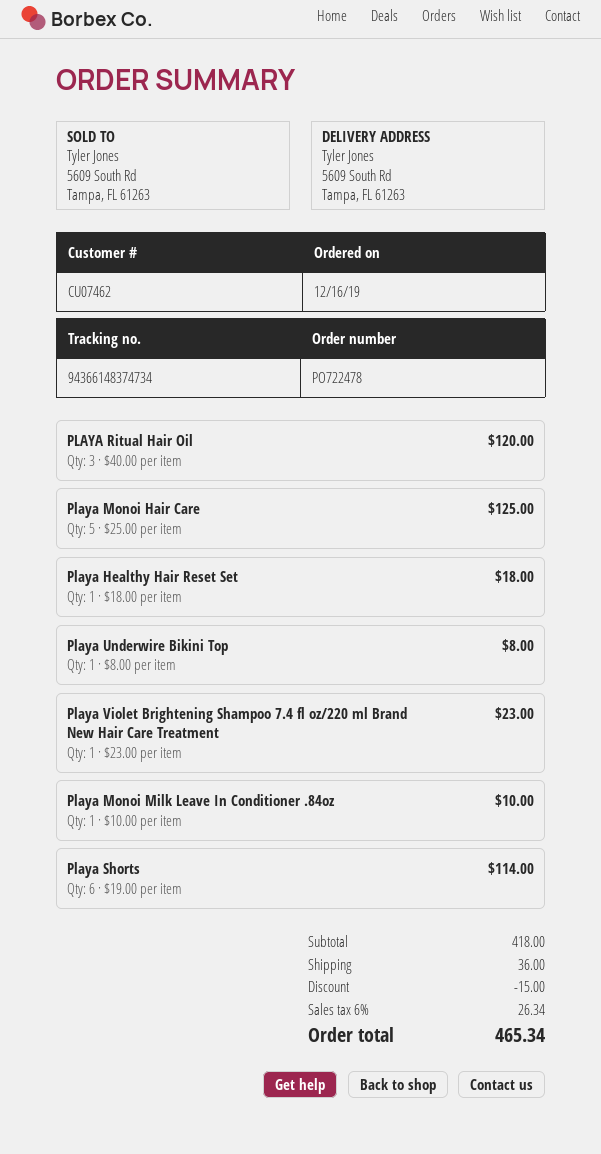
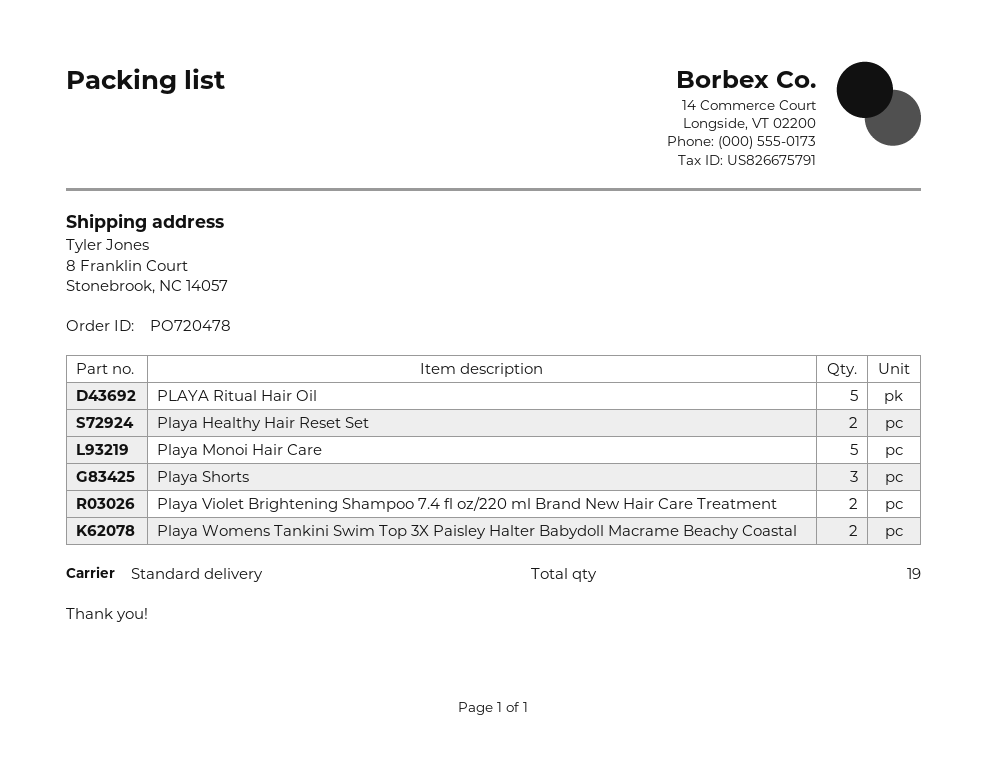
order number: PO722478 -> PO720478
ship to: 5609 South Rd, Tampa, FL 61263 -> 8 Franklin Court, Stonebrook, NC 14057
PLAYA Ritual Hair Oil: 3 -> 5
Playa Healthy Hair Reset Set: 1 -> 2
Playa Underwire Bikini Top: 1 -> none
Playa Violet Brightening Shampoo 7.4 fl oz/220 ml Brand New Hair Care Treatment: 1 -> 2
Playa Monoi Milk Leave In Conditioner .84oz: 1 -> none
Playa Shorts: 6 -> 3
Playa Womens Tankini Swim Top 3X Paisley Halter Babydoll Macrame Beachy Coastal: none -> 2

